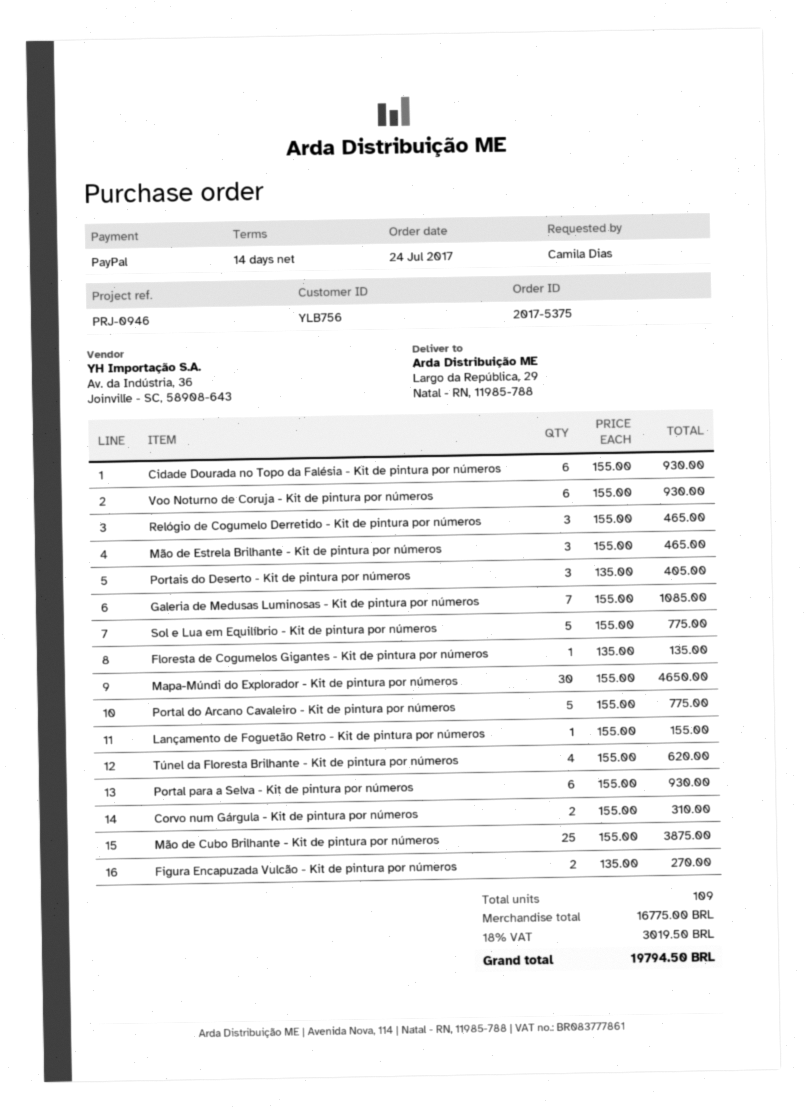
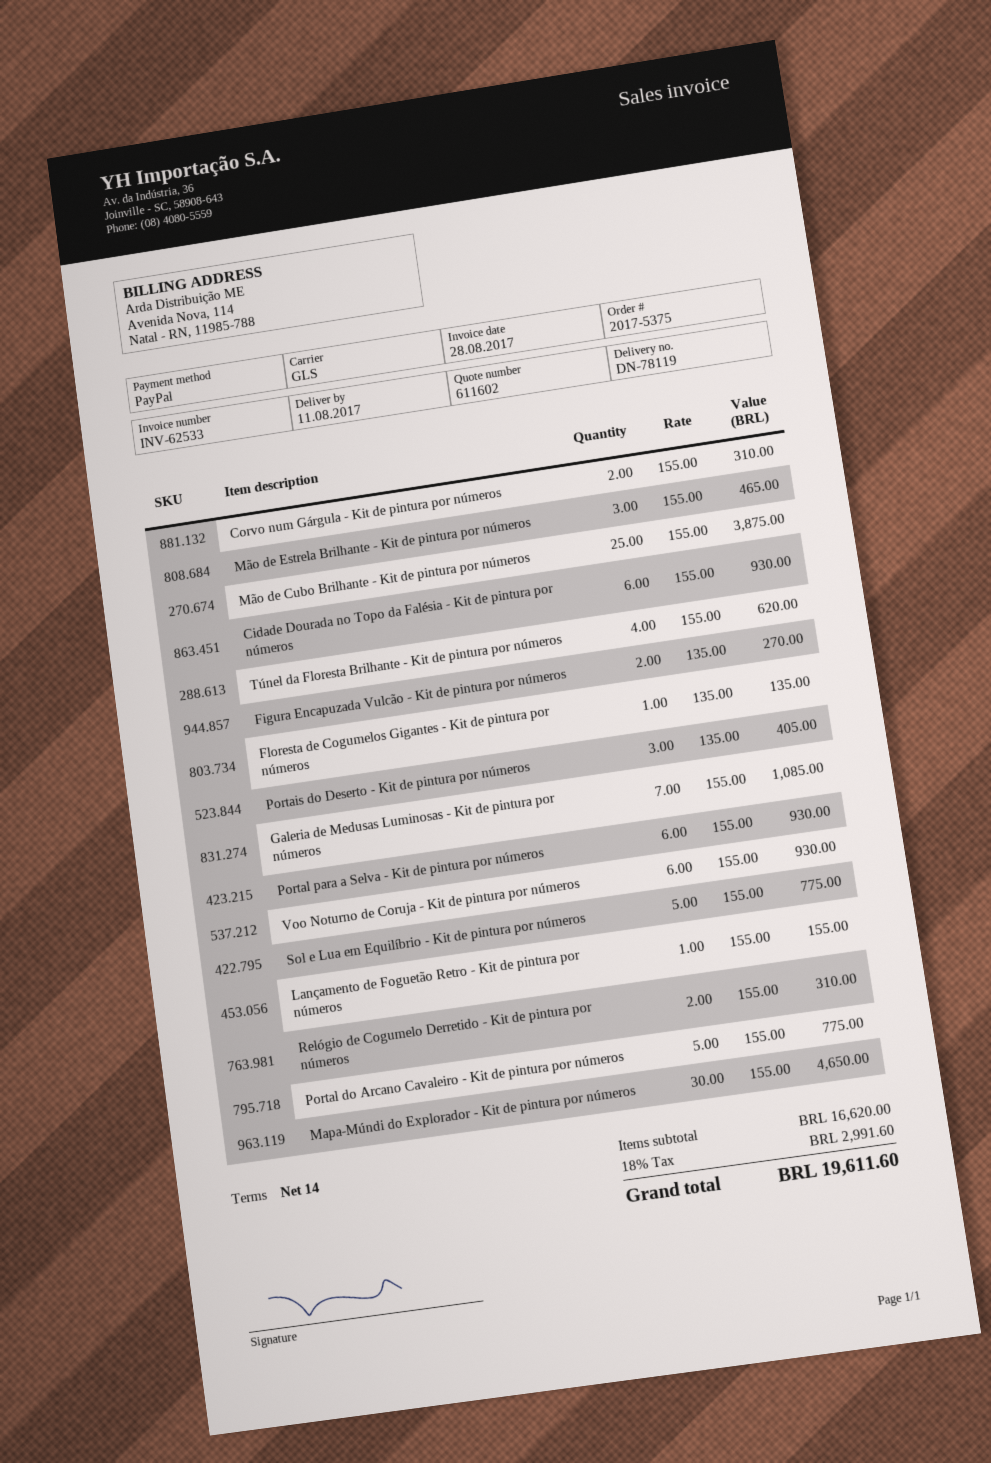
Relógio de Cogumelo Derretido - Kit de pintura por números: 3 x 155.00 = 465.00 -> 2 x 155.00 = 310.00
subtotal: 16775.00 -> 16620.00
tax: 18% = 3019.50 -> 18% = 2991.60
total: 19794.50 -> 19611.60

